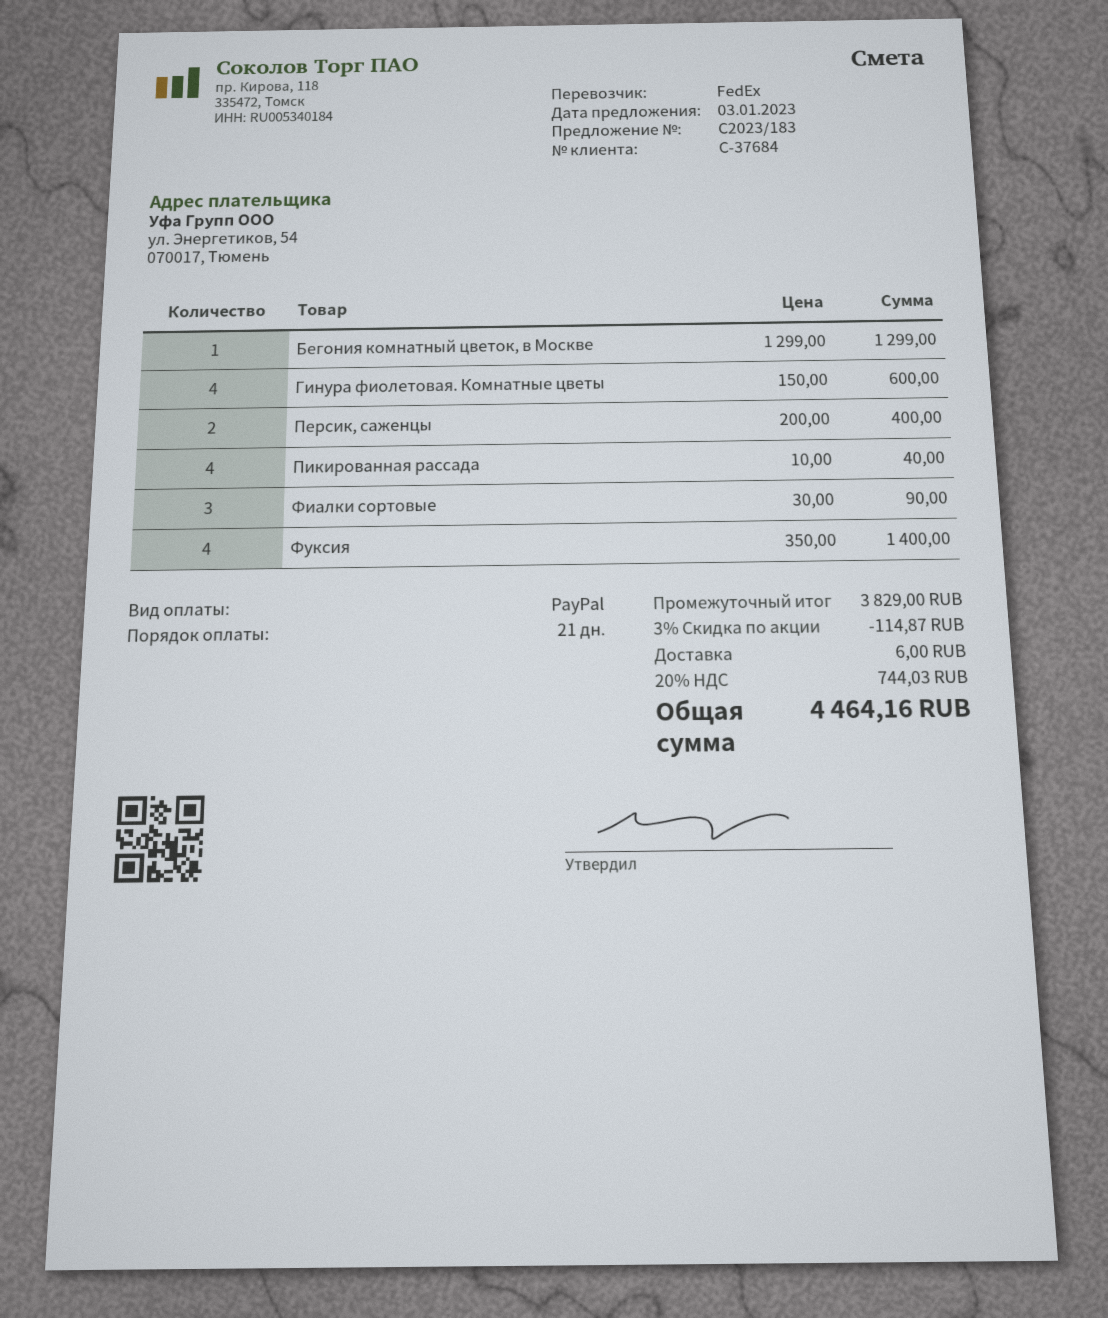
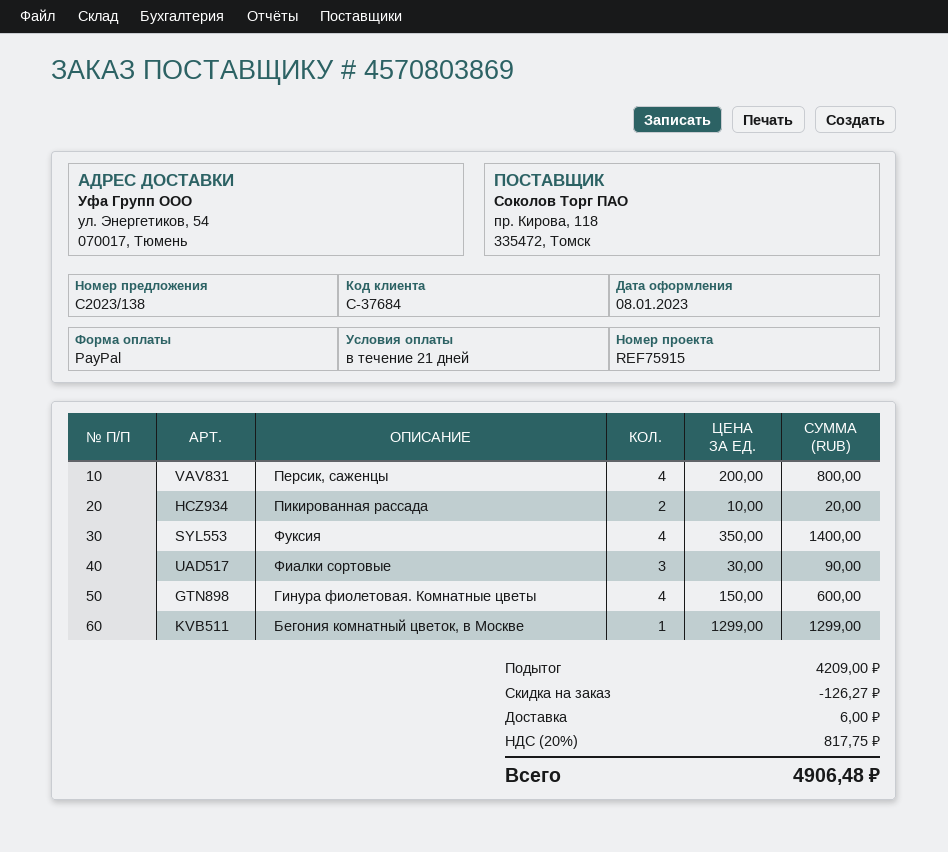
quote number: C2023/183 -> C2023/138
Персик, саженцы: 2 x 200.00 = 400.00 -> 4 x 200.00 = 800.00
Пикированная рассада: 4 x 10.00 = 40.00 -> 2 x 10.00 = 20.00
subtotal: 3829.00 -> 4209.00
discount: 114.87 -> 126.27
tax: 20% = 744.03 -> 20% = 817.75
total: 4464.16 -> 4906.48

